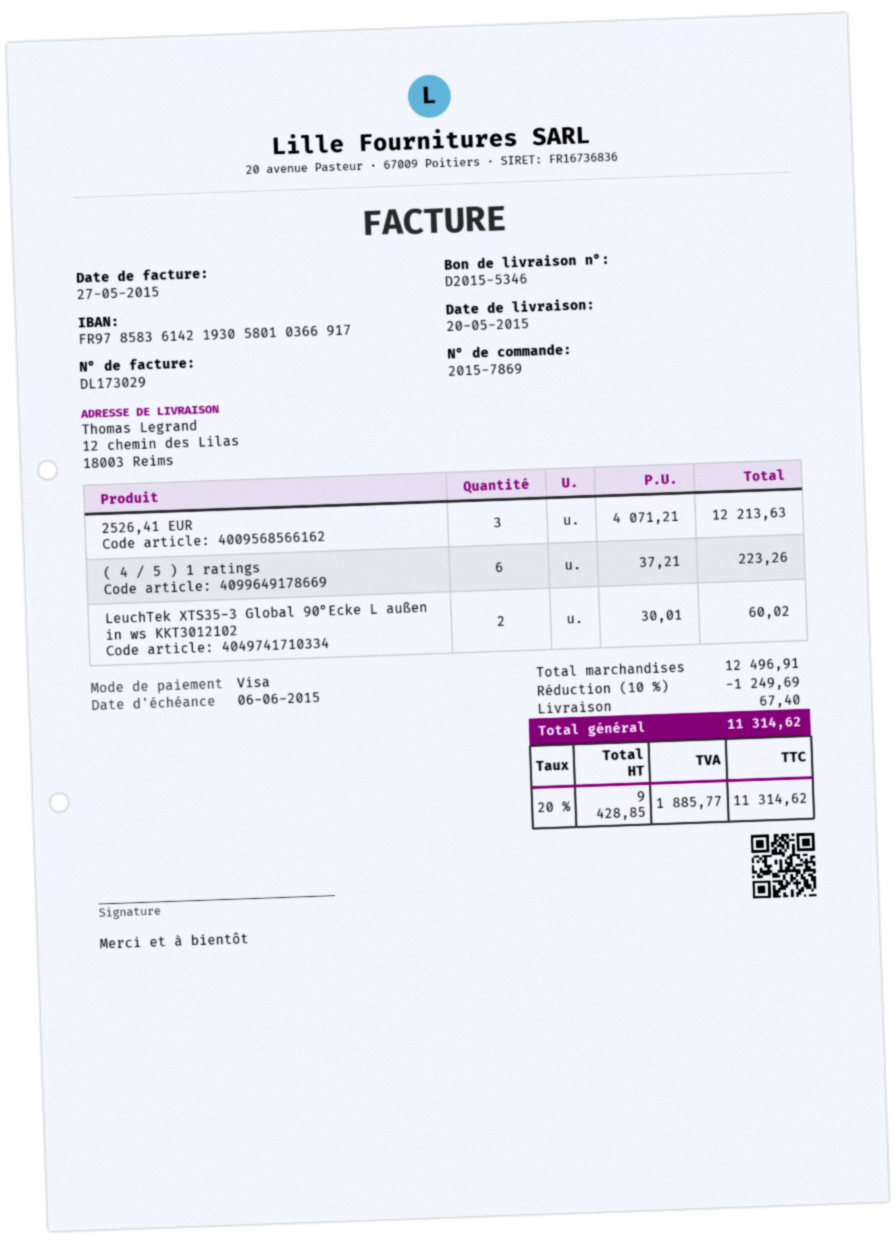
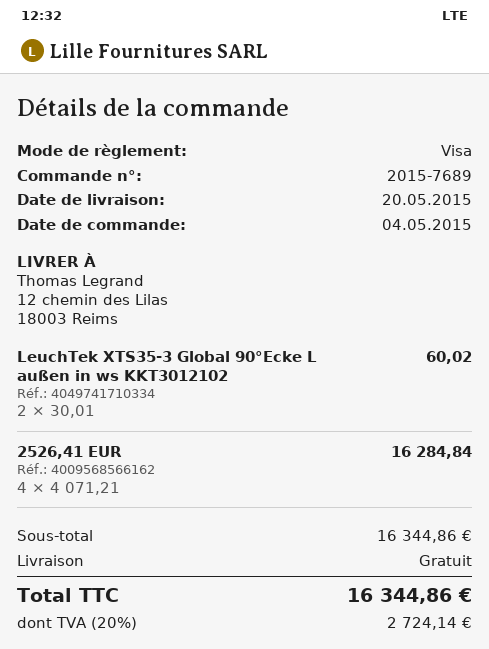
order number: 2015-7869 -> 2015-7689
2526,41 EUR: 3 x 4071.21 = 12213.63 -> 4 x 4071.21 = 16284.84
( 4 / 5 ) 1 ratings: 6 x 37.21 = 223.26 -> none
subtotal: 12496.91 -> 16344.86
discount: 10% = 1249.69 -> none
shipping: 67.40 -> 0.00
tax: 20% = 1885.77 -> 20% = 2724.14
total: 11314.62 -> 16344.86

